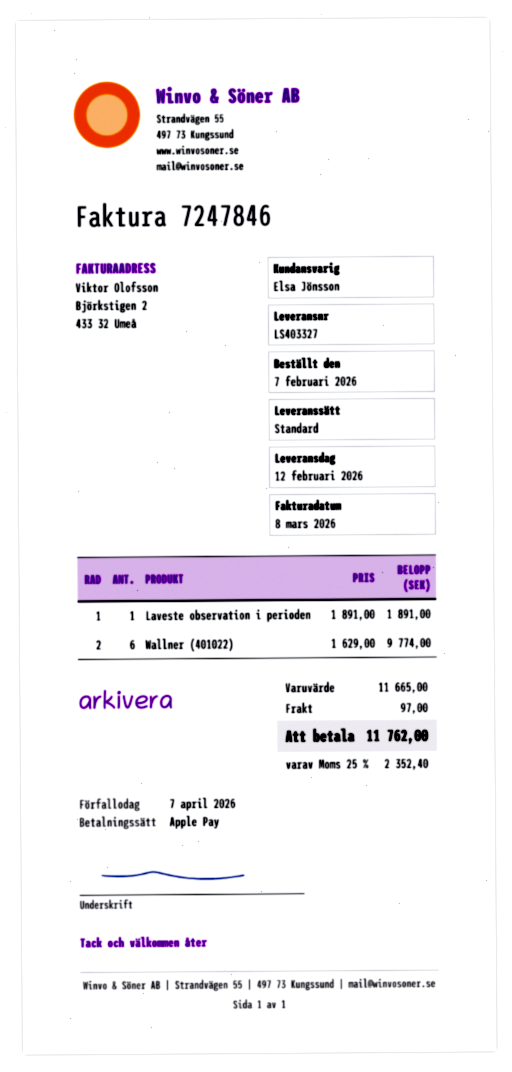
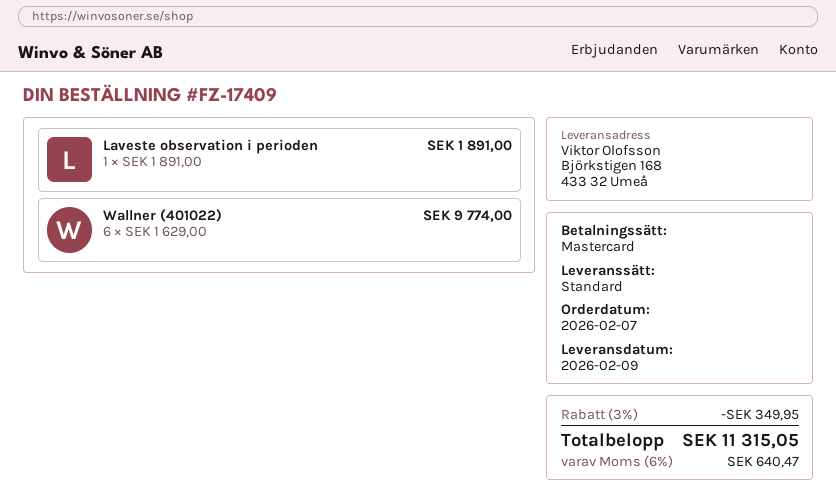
delivery date: 2026-02-12 -> 2026-02-09
payment method: Apple Pay -> Mastercard
discount: none -> 3% = 349.95
shipping: 97.00 -> none
tax: 25% = 2352.40 -> 6% = 640.47
total: 11762.00 -> 11315.05

